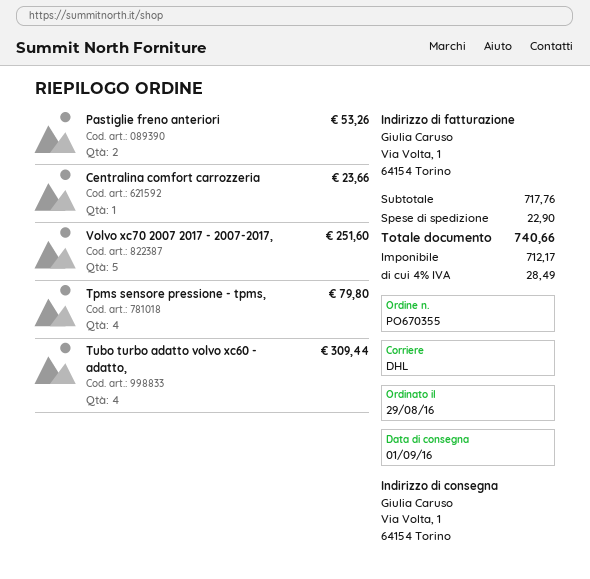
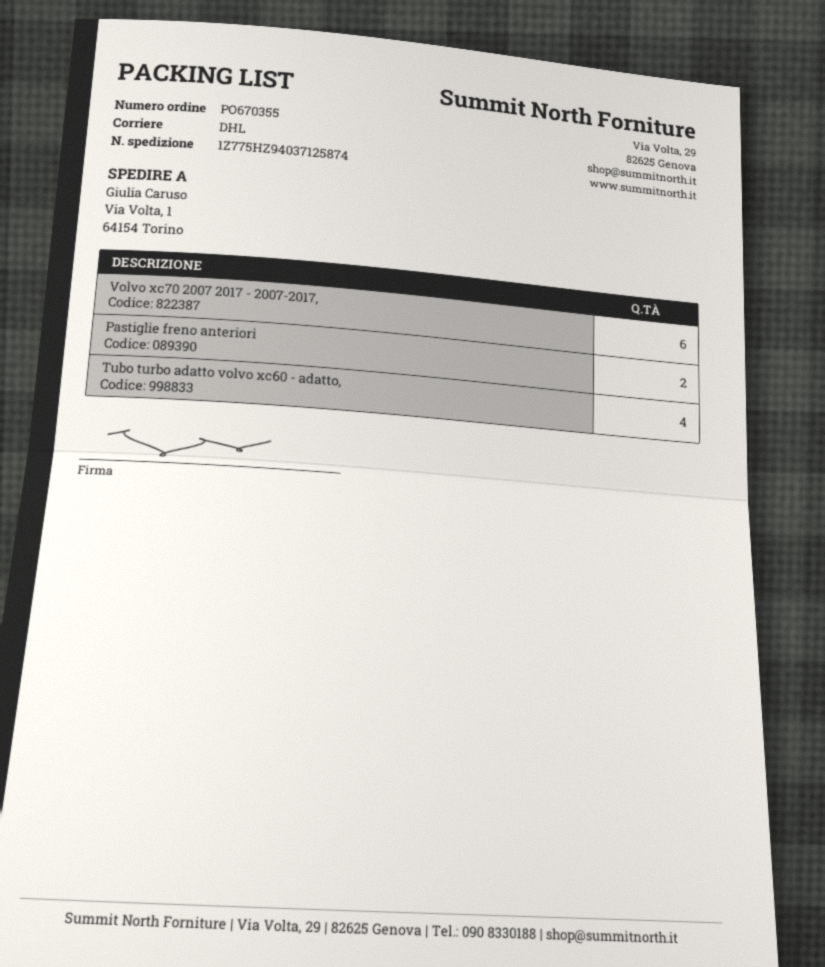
Centralina comfort carrozzeria: 1 -> none
Volvo xc70 2007 2017 - 2007-2017,: 5 -> 6
Tpms sensore pressione - tpms,: 4 -> none

